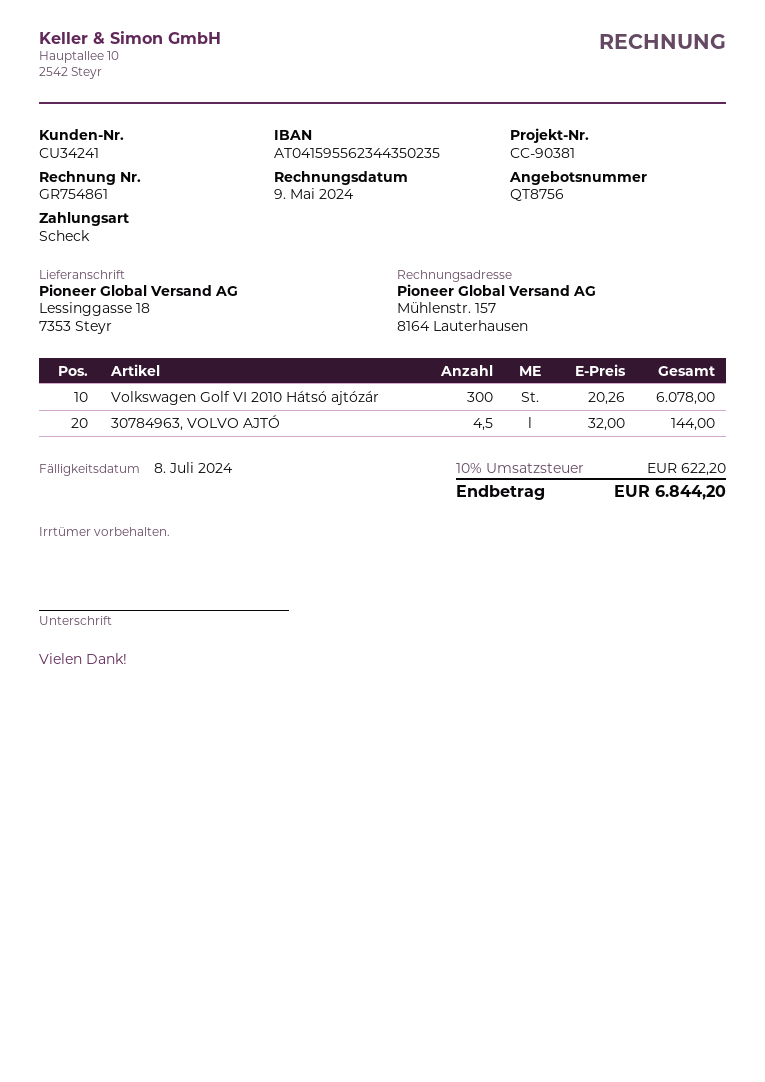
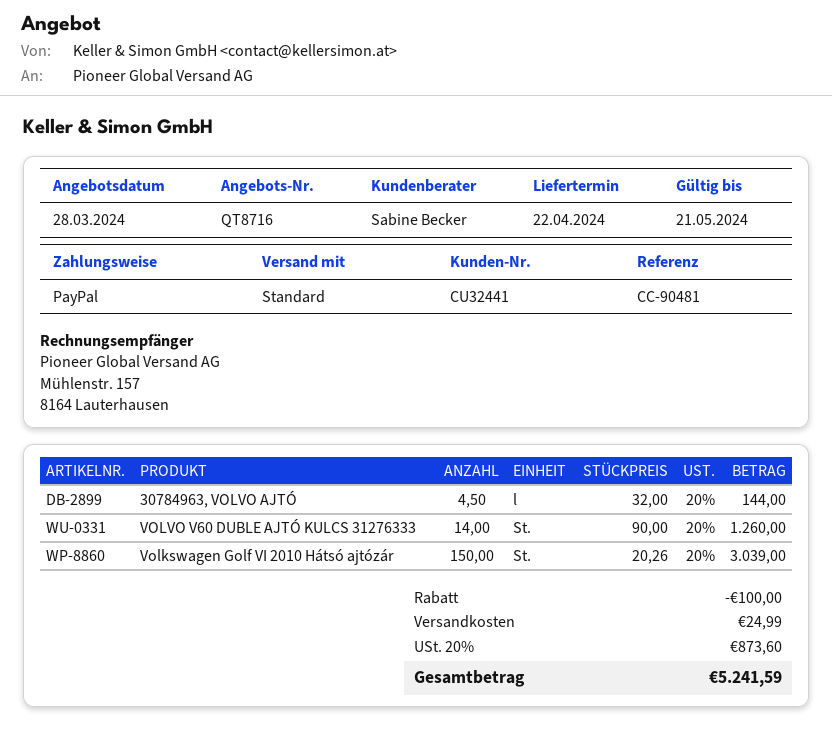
quote number: QT8756 -> QT8716
customer number: CU34241 -> CU32441
reference: CC-90381 -> CC-90481
payment method: cheque -> PayPal
Volkswagen Golf VI 2010 Hátsó ajtózár: 300 x 20.26 = 6078.00 -> 150 x 20.26 = 3039.00
VOLVO V60 DUBLE AJTÓ KULCS 31276333: none -> 14 x 90.00 = 1260.00
discount: none -> 100.00
shipping: none -> 24.99
tax: 10% = 622.20 -> 20% = 873.60
total: 6844.20 -> 5241.59

